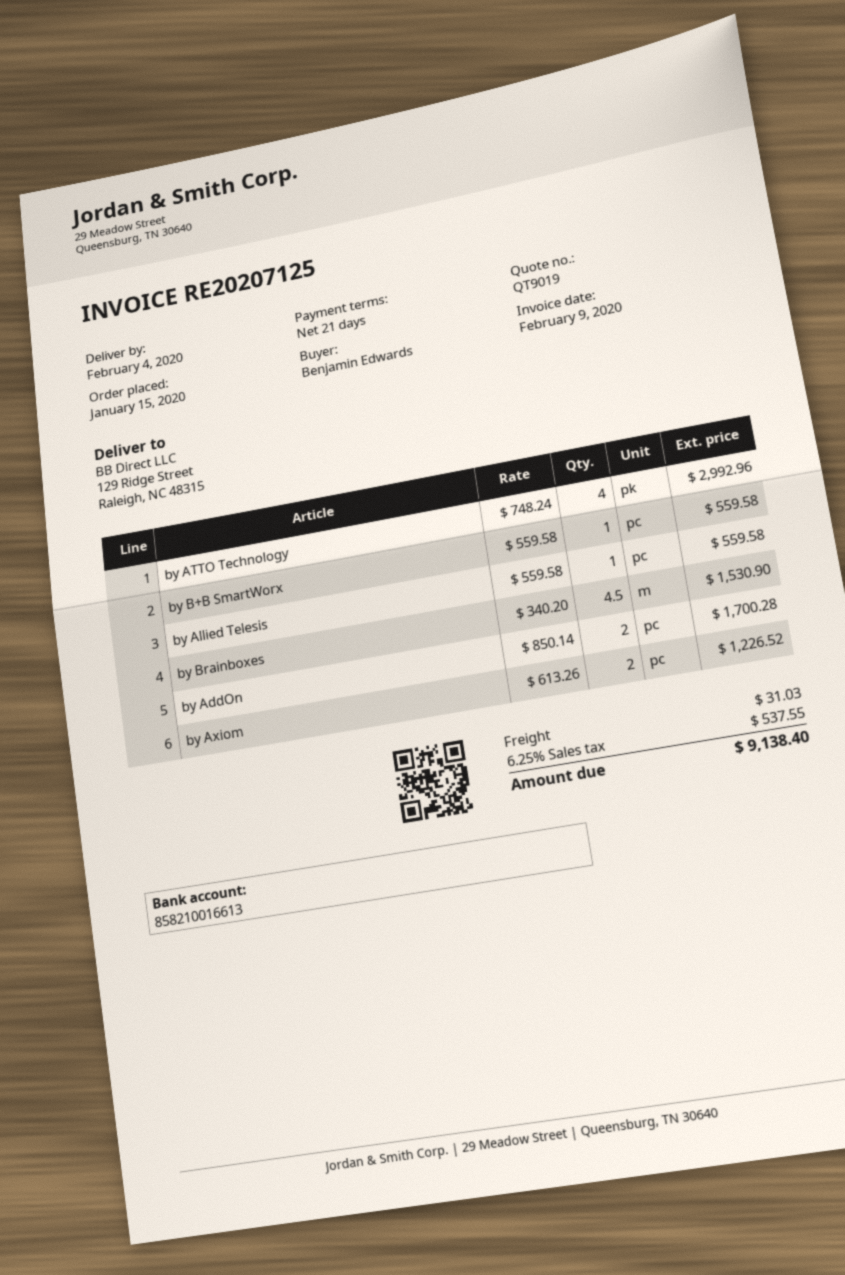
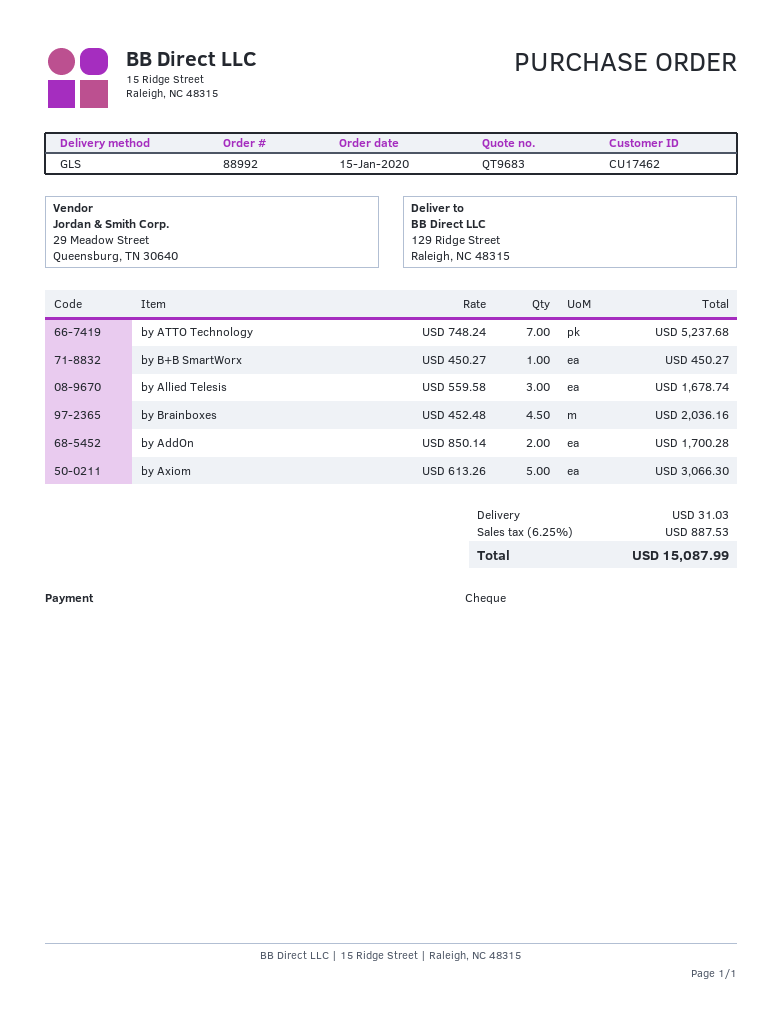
quote number: QT9019 -> QT9683
by ATTO Technology: 4 x 748.24 = 2992.96 -> 7 x 748.24 = 5237.68
by B+B SmartWorx: 1 x 559.58 = 559.58 -> 1 x 450.27 = 450.27
by Allied Telesis: 1 x 559.58 = 559.58 -> 3 x 559.58 = 1678.74
by Brainboxes: 4.5 x 340.20 = 1530.90 -> 4.5 x 452.48 = 2036.16
by Axiom: 2 x 613.26 = 1226.52 -> 5 x 613.26 = 3066.30
tax: 6.25% = 537.55 -> 6.25% = 887.53
total: 9138.40 -> 15087.99

